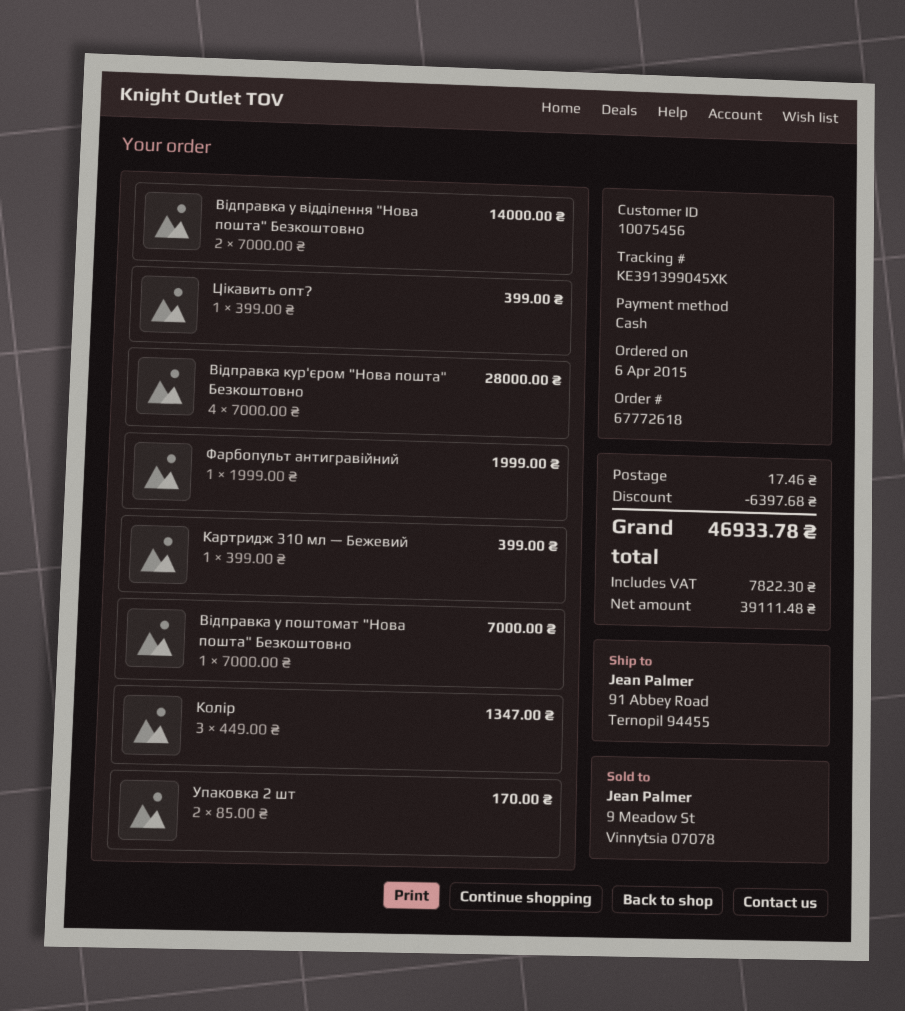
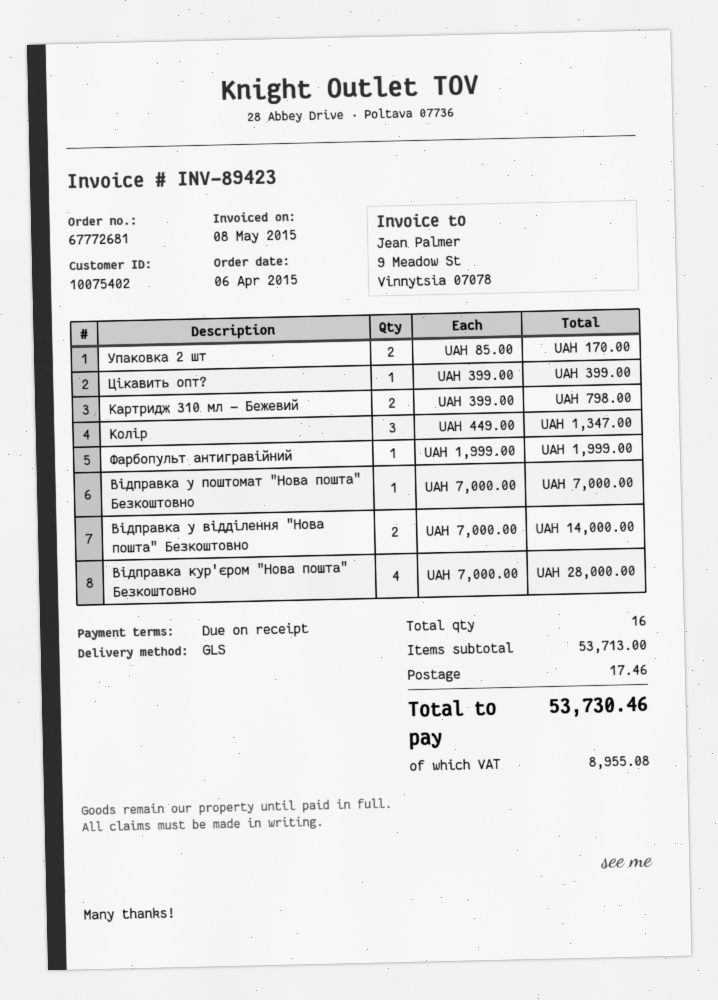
order number: 67772618 -> 67772681
customer number: 10075456 -> 10075402
Картридж 310 мл — Бежевий: 1 x 399.00 = 399.00 -> 2 x 399.00 = 798.00
discount: 6397.68 -> none
tax: 7822.30 -> 8955.08
total: 46933.78 -> 53730.46

